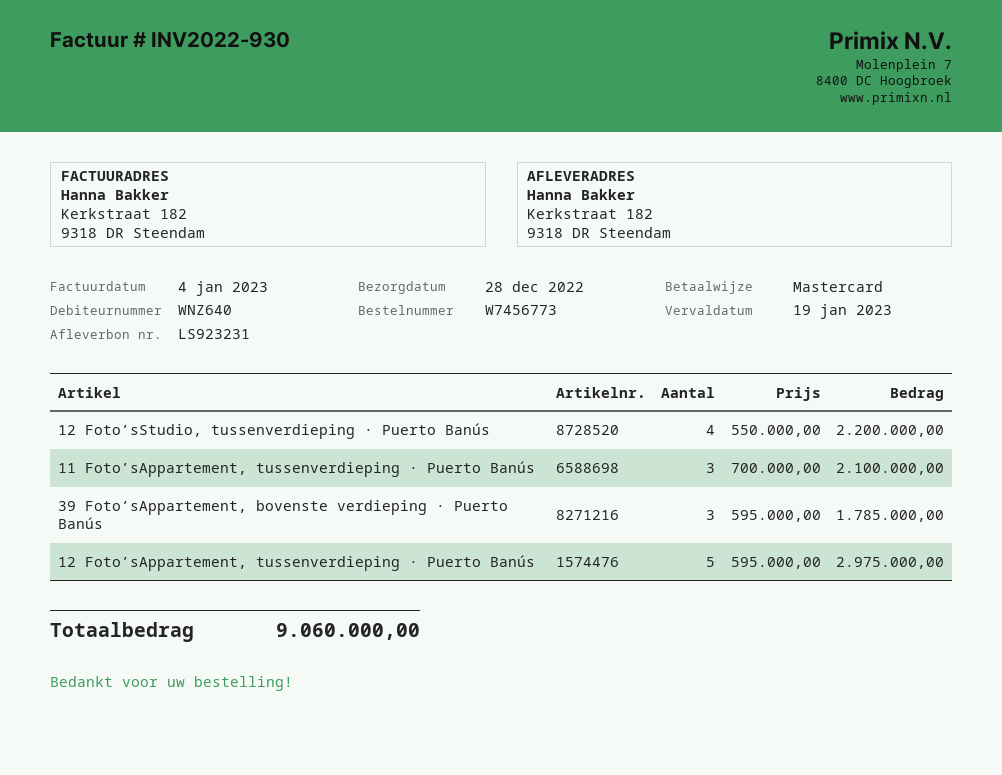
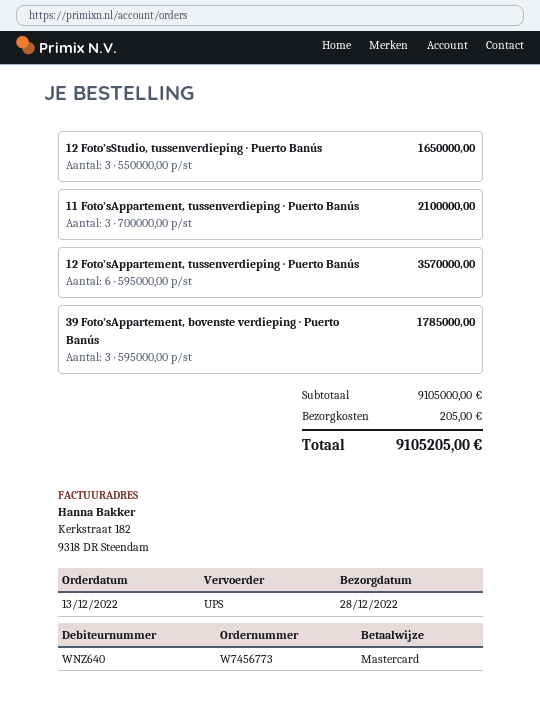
12 Foto’sStudio, tussenverdieping · Puerto Banús: 4 x 550000.00 = 2200000.00 -> 3 x 550000.00 = 1650000.00
12 Foto’sAppartement, tussenverdieping · Puerto Banús: 5 x 595000.00 = 2975000.00 -> 6 x 595000.00 = 3570000.00
shipping: none -> 205.00
total: 9060000.00 -> 9105205.00

